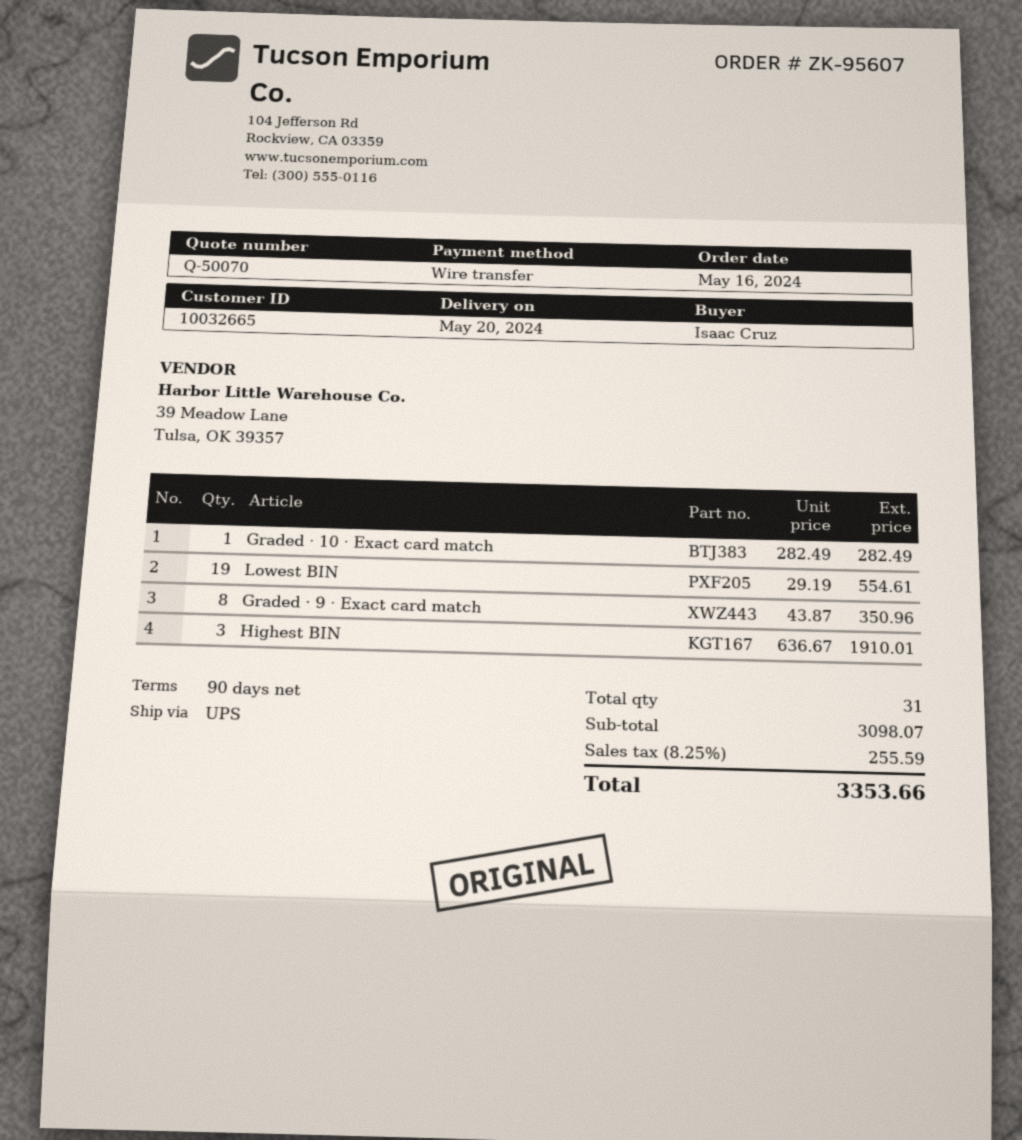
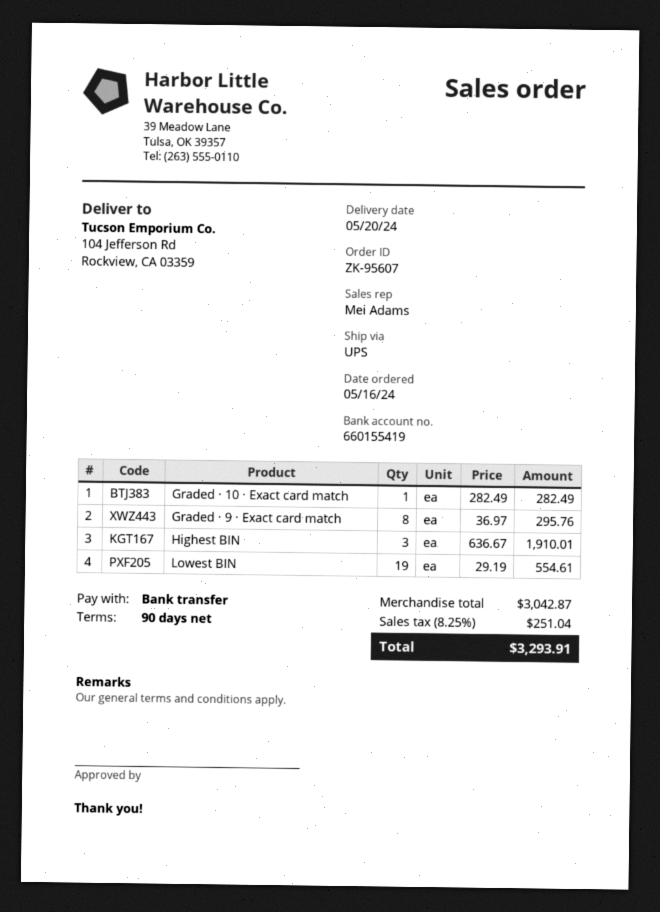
Graded · 9 · Exact card match: 8 x 43.87 = 350.96 -> 8 x 36.97 = 295.76
subtotal: 3098.07 -> 3042.87
tax: 8.25% = 255.59 -> 8.25% = 251.04
total: 3353.66 -> 3293.91

